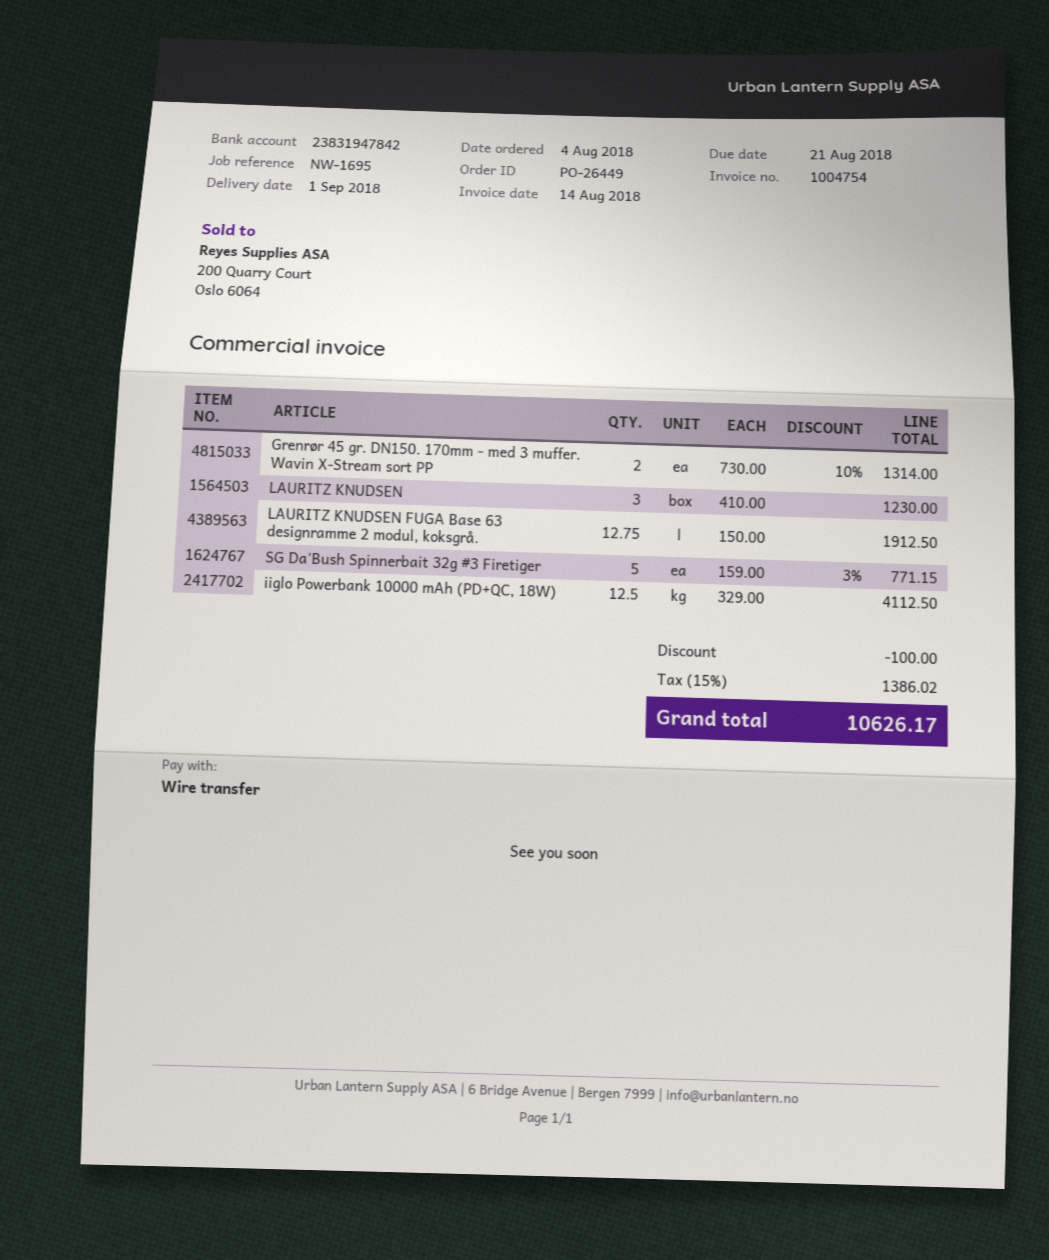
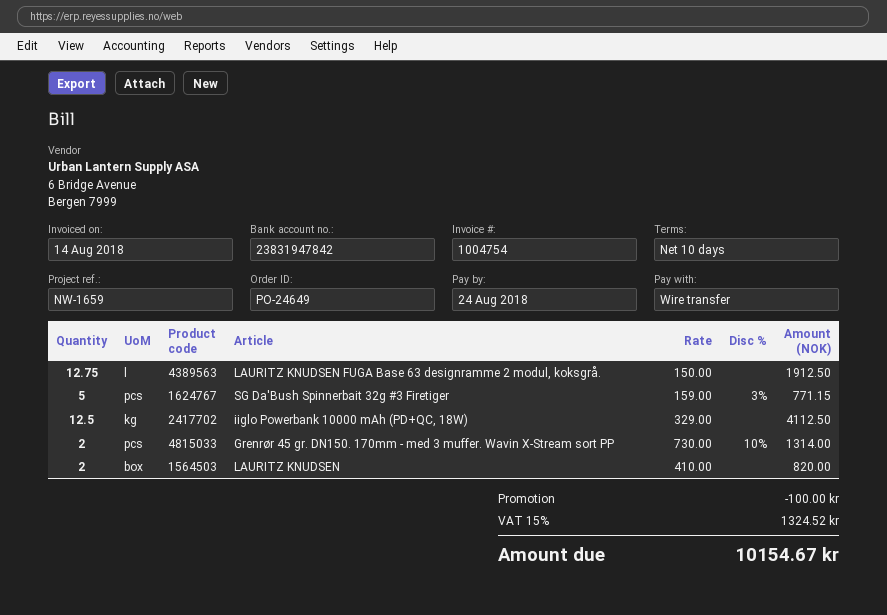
order number: PO-26449 -> PO-24649
due date: 2018-08-21 -> 2018-08-24
reference: NW-1695 -> NW-1659
LAURITZ KNUDSEN: 3 x 410.00 = 1230.00 -> 2 x 410.00 = 820.00
tax: 15% = 1386.02 -> 15% = 1324.52
total: 10626.17 -> 10154.67

